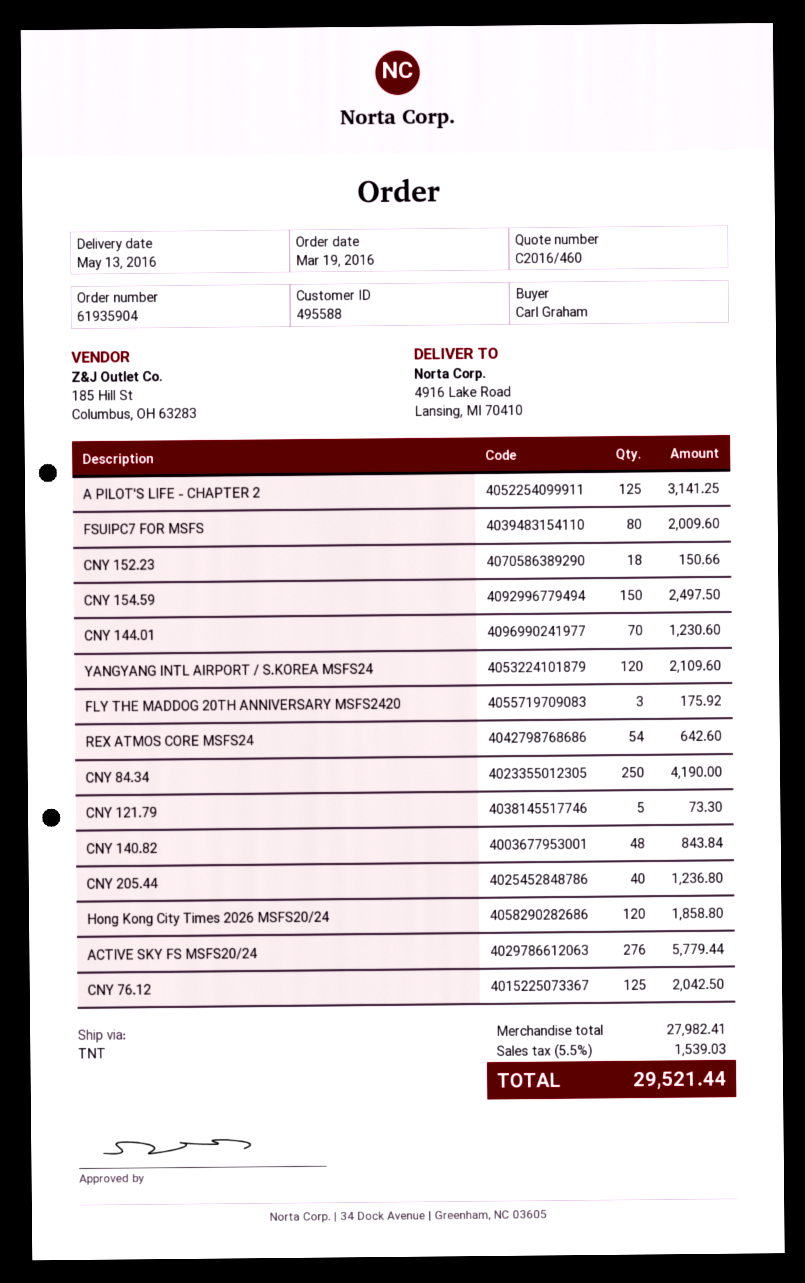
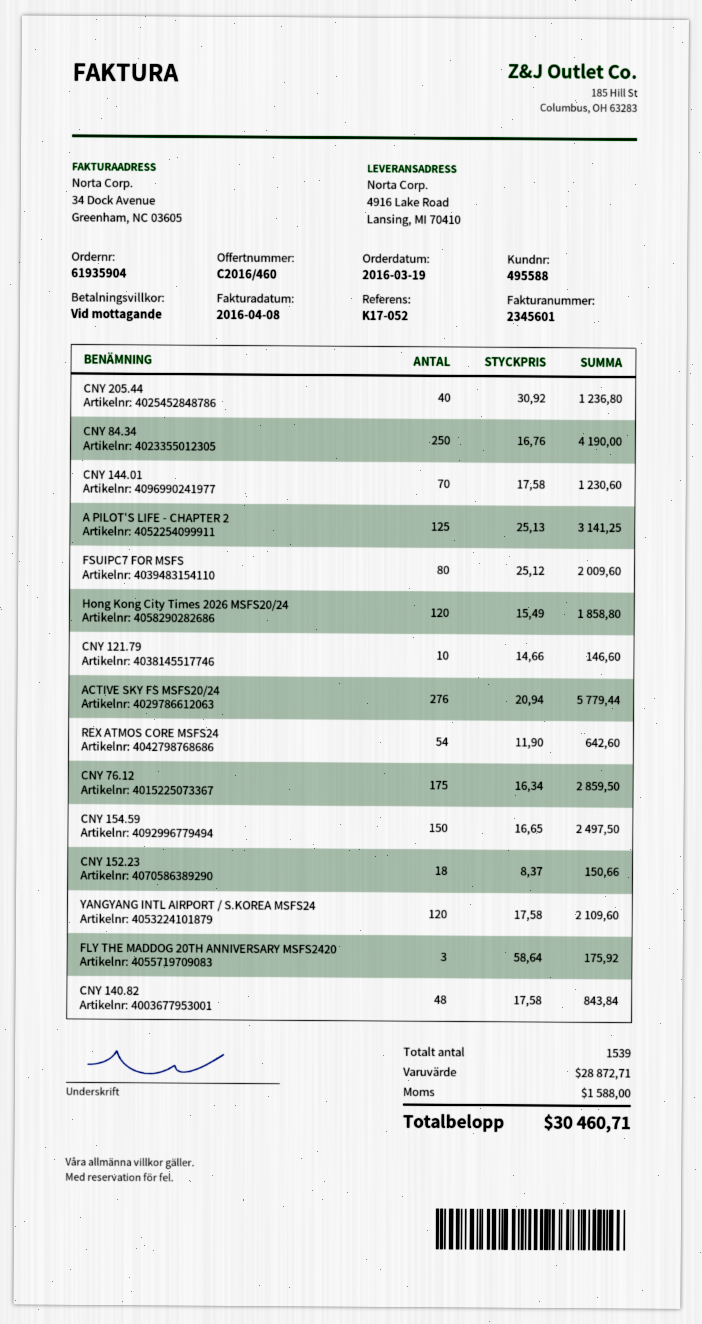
CNY 121.79: 5 for 73.30 -> 10 for 146.60
CNY 76.12: 125 for 2042.50 -> 175 for 2859.50
subtotal: 27982.41 -> 28872.71
tax: 1539.03 -> 1588.00
total: 29521.44 -> 30460.71

